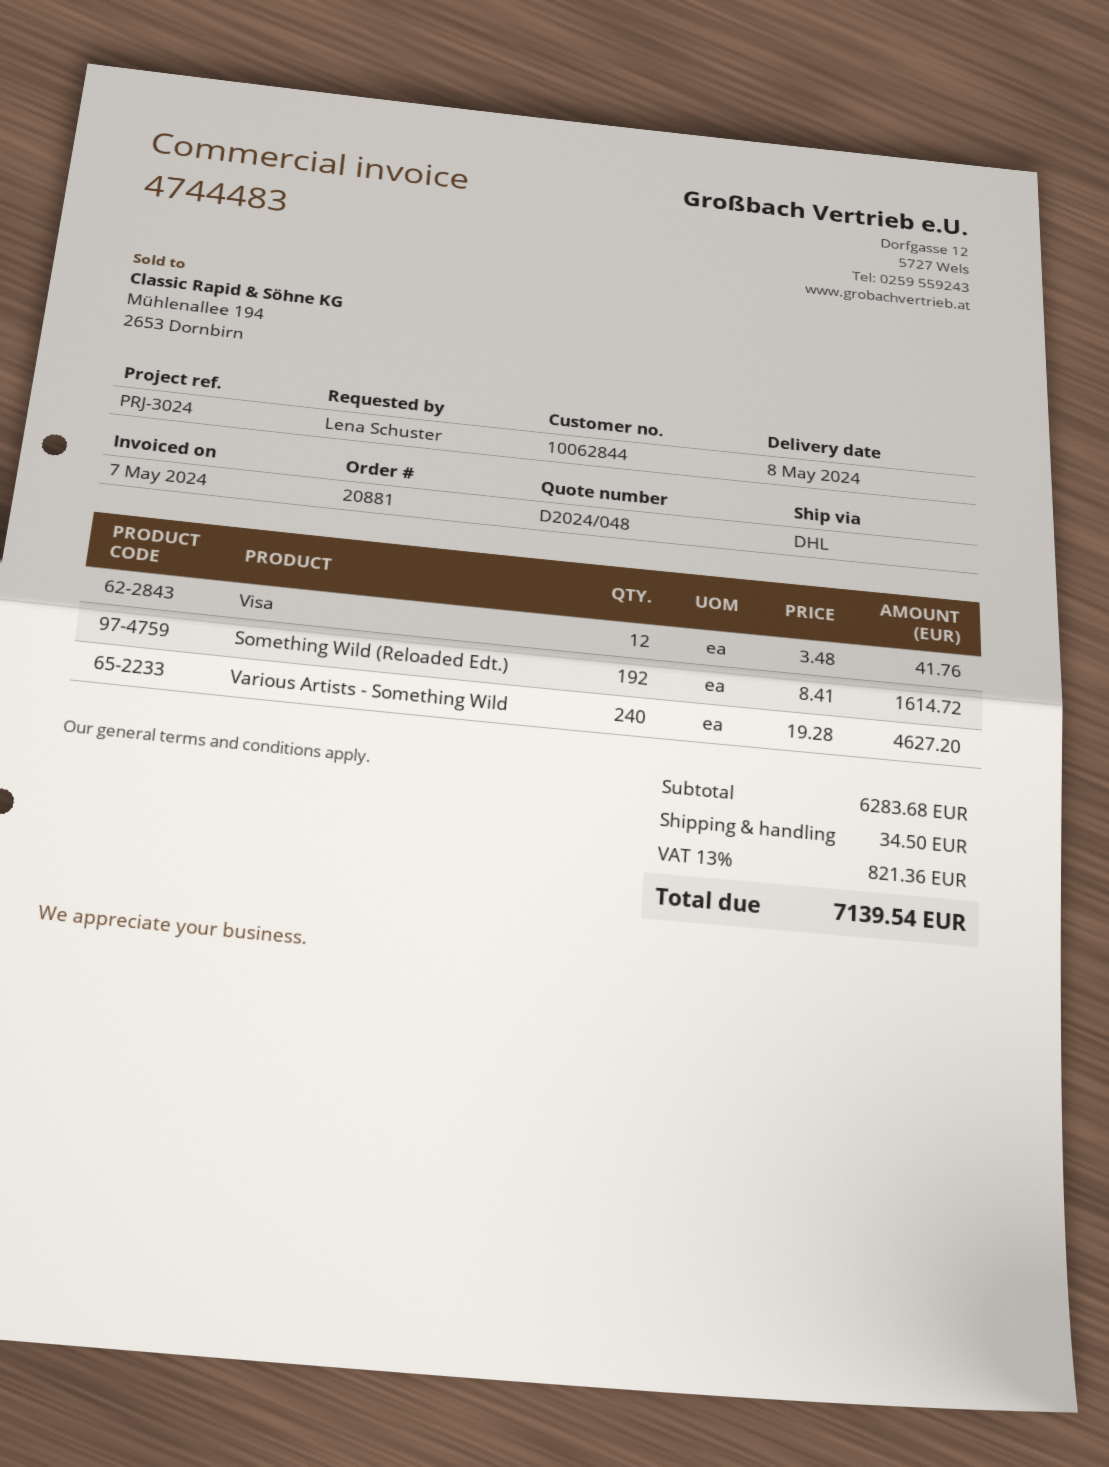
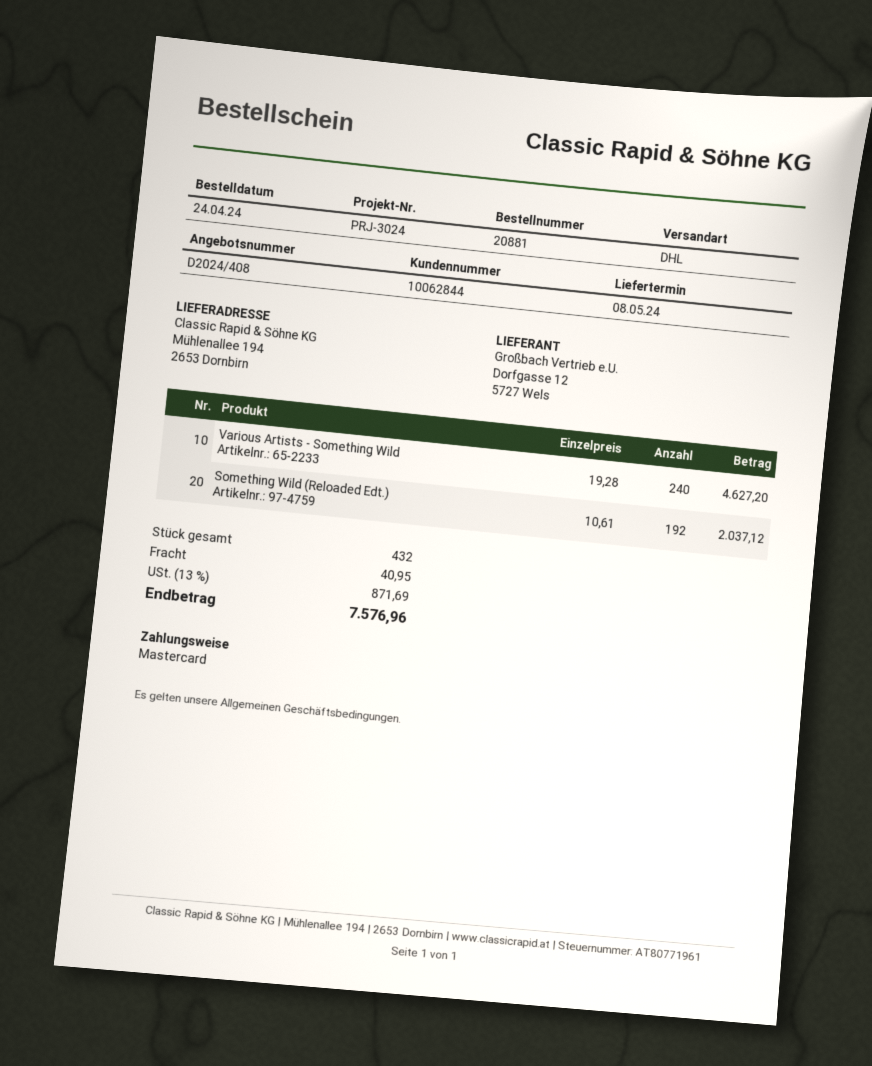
quote number: D2024/048 -> D2024/408
Visa: 12 x 3.48 = 41.76 -> none
Something Wild (Reloaded Edt.): 192 x 8.41 = 1614.72 -> 192 x 10.61 = 2037.12
shipping: 34.50 -> 40.95
tax: 13% = 821.36 -> 13% = 871.69
total: 7139.54 -> 7576.96

